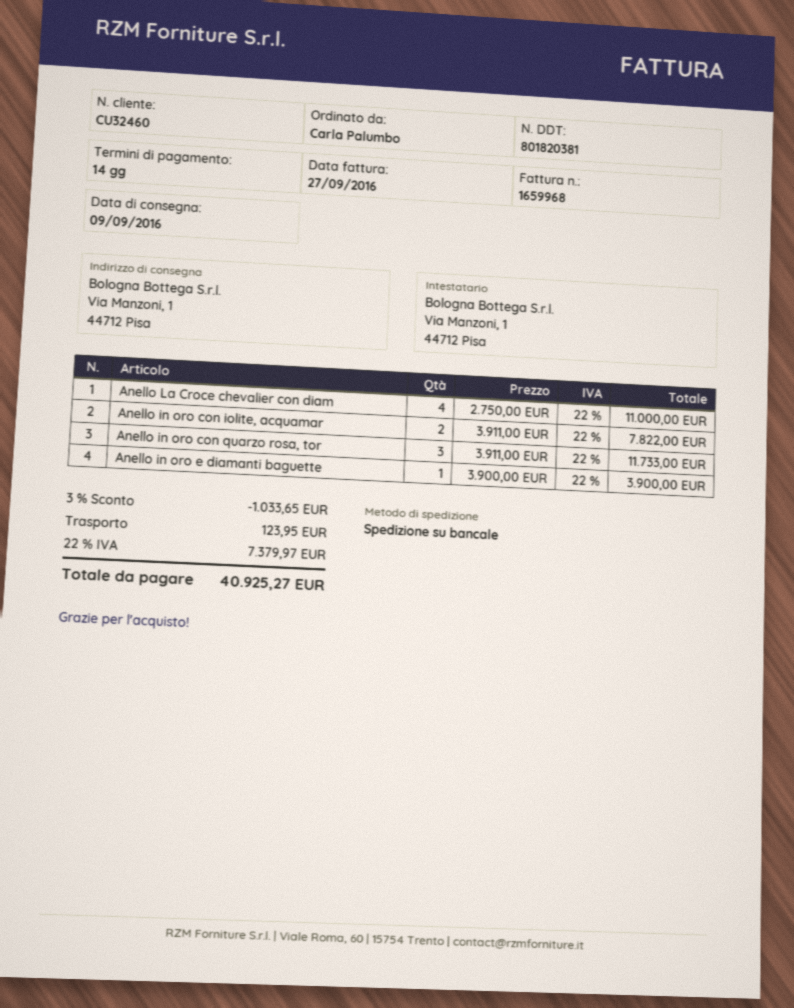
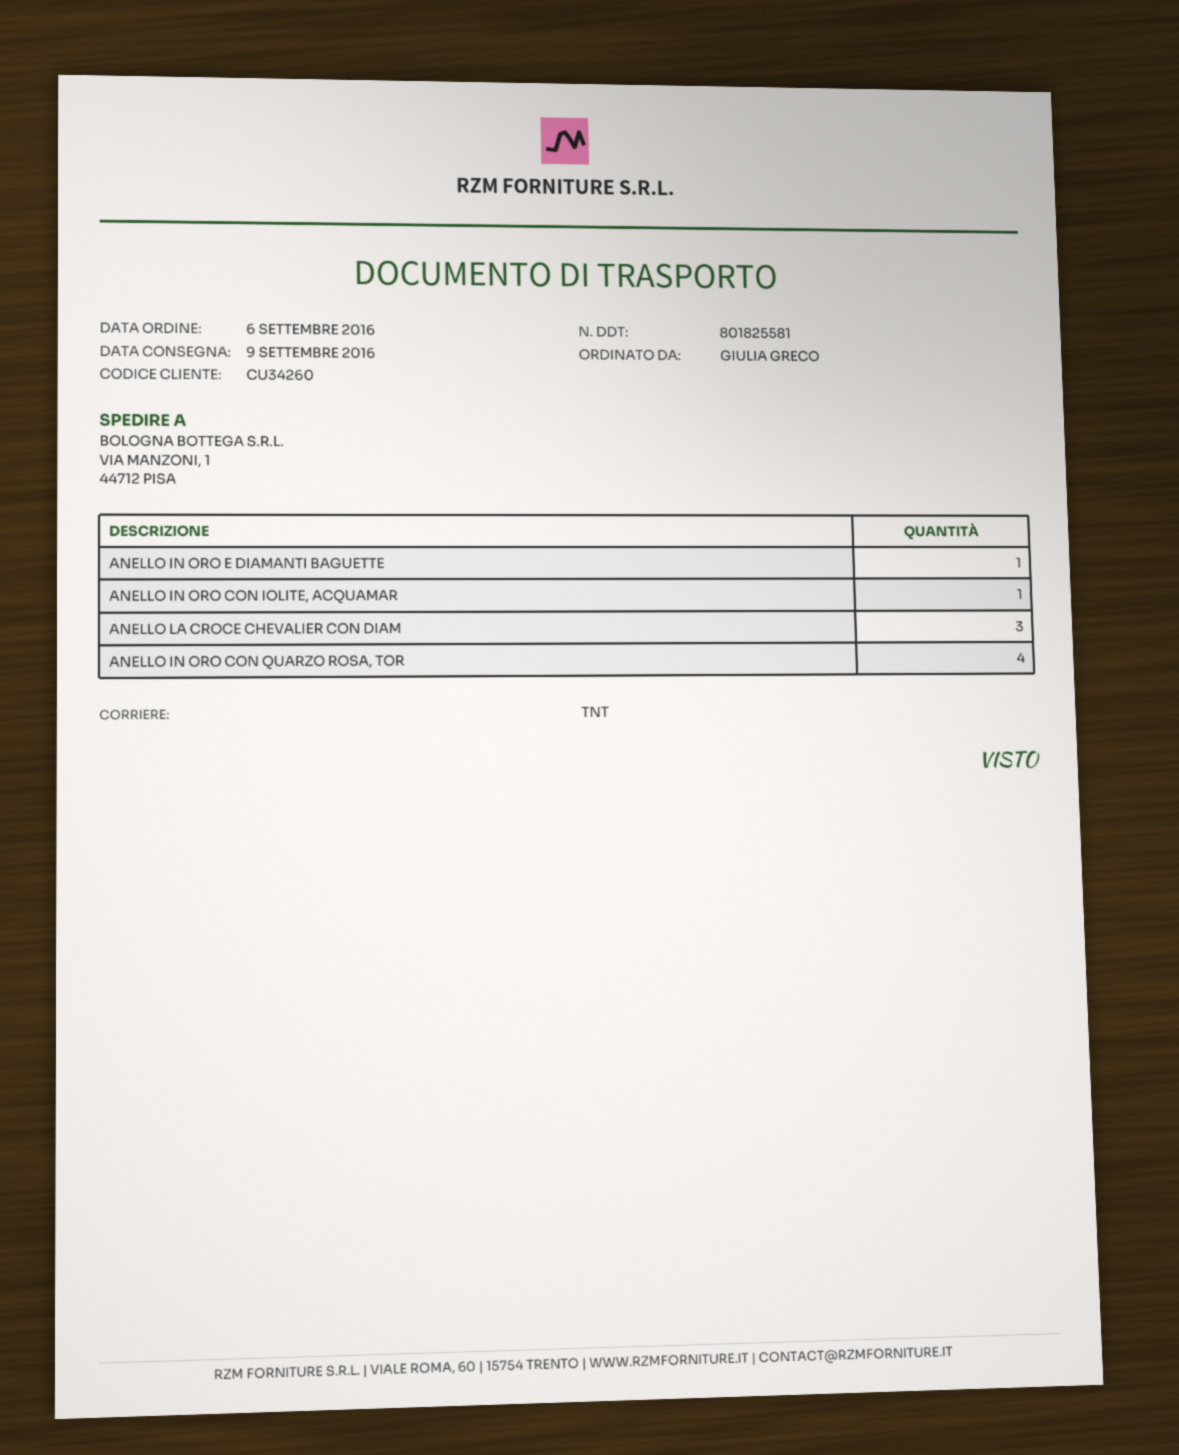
delivery note number: 801820381 -> 801825581
customer number: CU32460 -> CU34260
ordered by: Carla Palumbo -> GIULIA GRECO
shipping method: pallet freight -> TNT
Anello La Croce chevalier con diam: 4 -> 3
Anello in oro con iolite, acquamar: 2 -> 1
Anello in oro con quarzo rosa, tor: 3 -> 4

